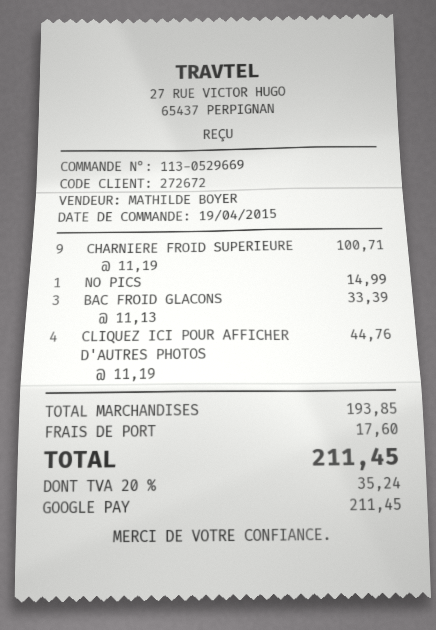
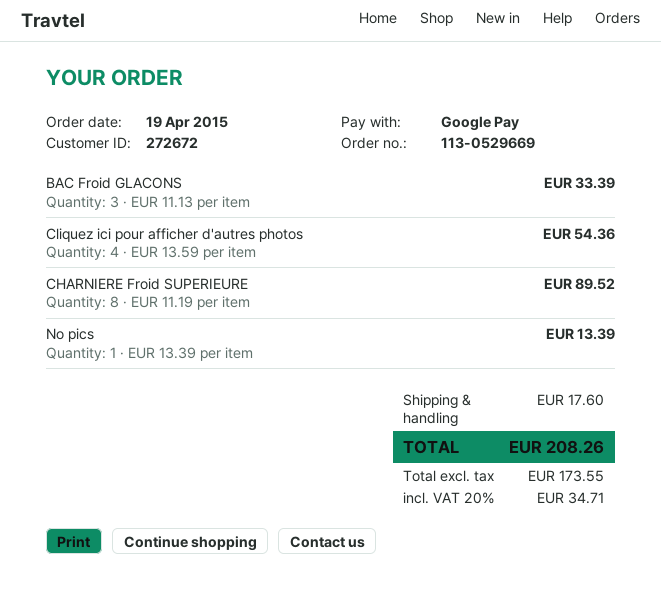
CHARNIERE FROID SUPERIEURE: 9 x 11.19 = 100.71 -> 8 x 11.19 = 89.52
NO PICS: 1 x 14.99 = 14.99 -> 1 x 13.39 = 13.39
CLIQUEZ ICI POUR AFFICHER D'AUTRES PHOTOS: 4 x 11.19 = 44.76 -> 4 x 13.59 = 54.36
tax: 20% = 35.24 -> 20% = 34.71
total: 211.45 -> 208.26

